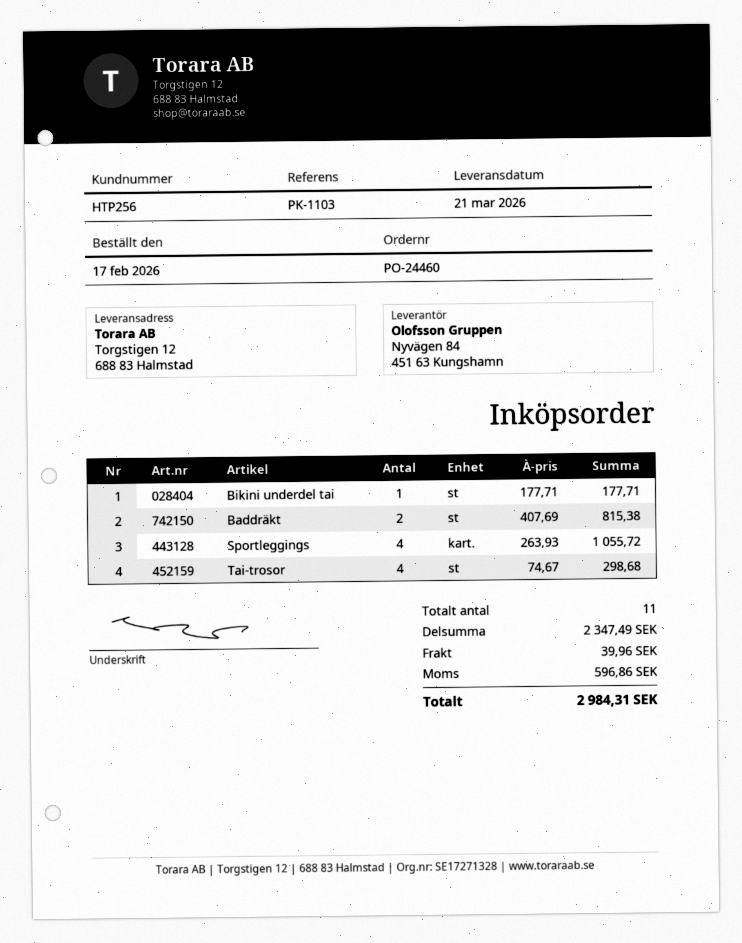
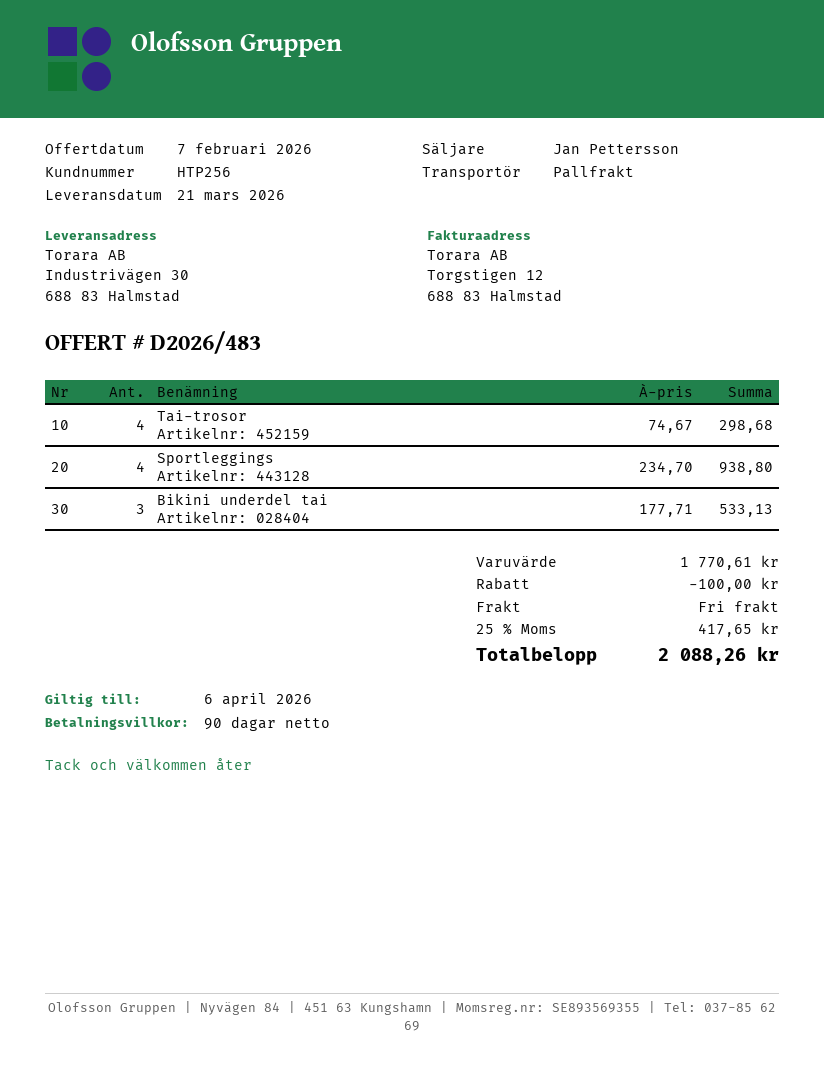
ship to: Torgstigen 12, 688 83 Halmstad -> Industrivägen 30, 688 83 Halmstad
Bikini underdel tai: 1 x 177.71 = 177.71 -> 3 x 177.71 = 533.13
Baddräkt: 2 x 407.69 = 815.38 -> none
Sportleggings: 4 x 263.93 = 1055.72 -> 4 x 234.70 = 938.80
subtotal: 2347.49 -> 1770.61
discount: none -> 100.00
shipping: 39.96 -> 0.00
tax: 596.86 -> 417.65
total: 2984.31 -> 2088.26

